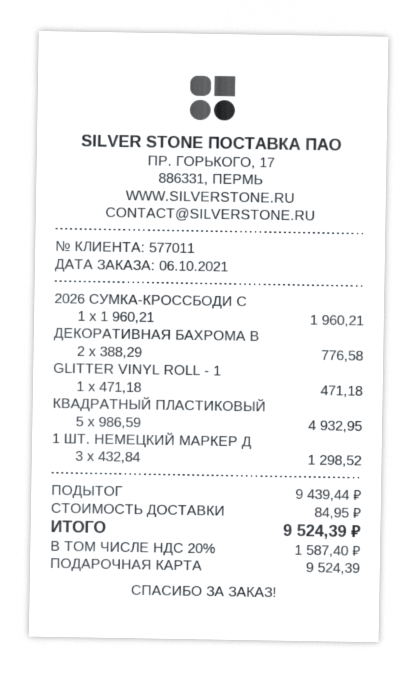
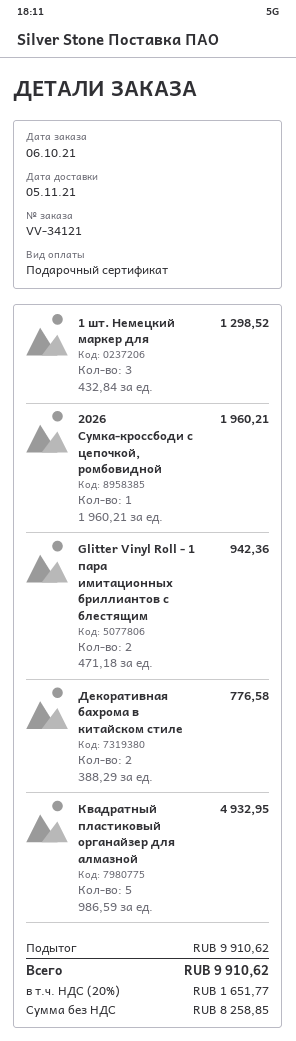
GLITTER VINYL ROLL - 1: 1 x 471.18 = 471.18 -> 2 x 471.18 = 942.36
subtotal: 9439.44 -> 9910.62
shipping: 84.95 -> none
tax: 20% = 1587.40 -> 20% = 1651.77
total: 9524.39 -> 9910.62

